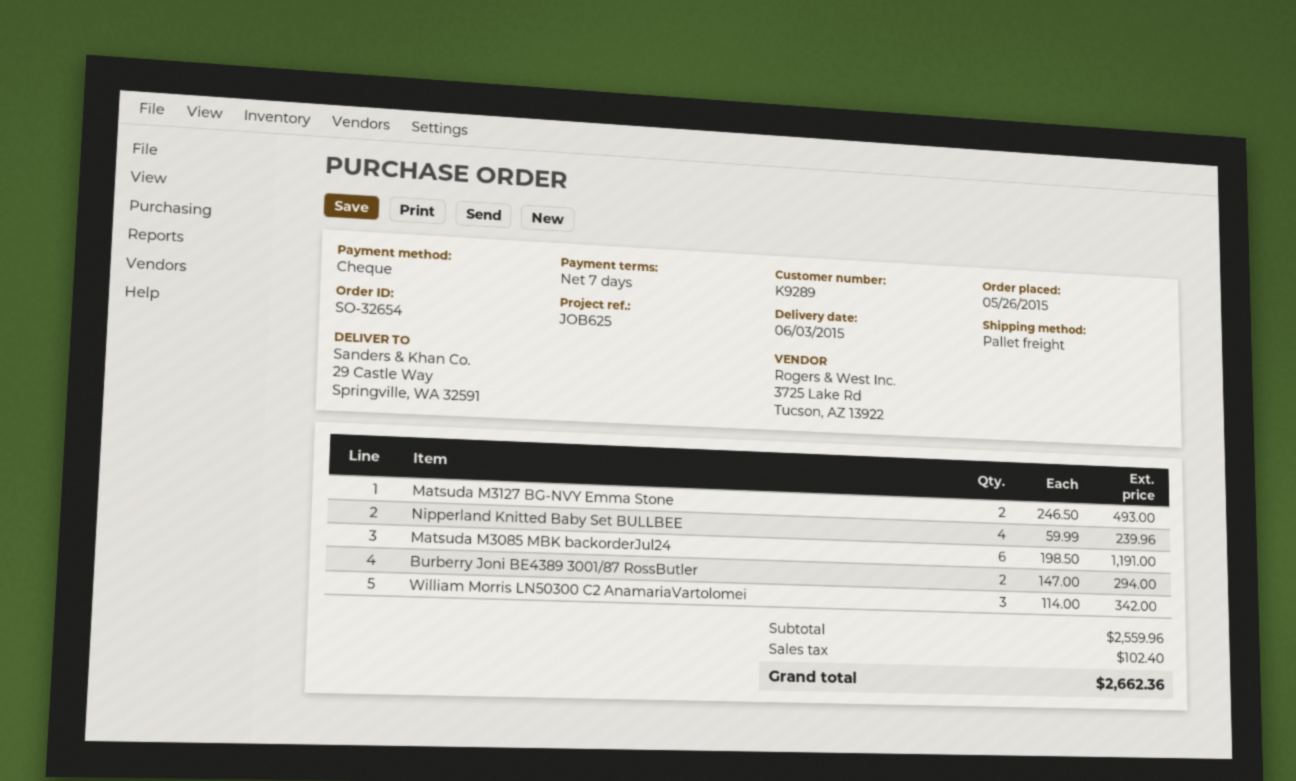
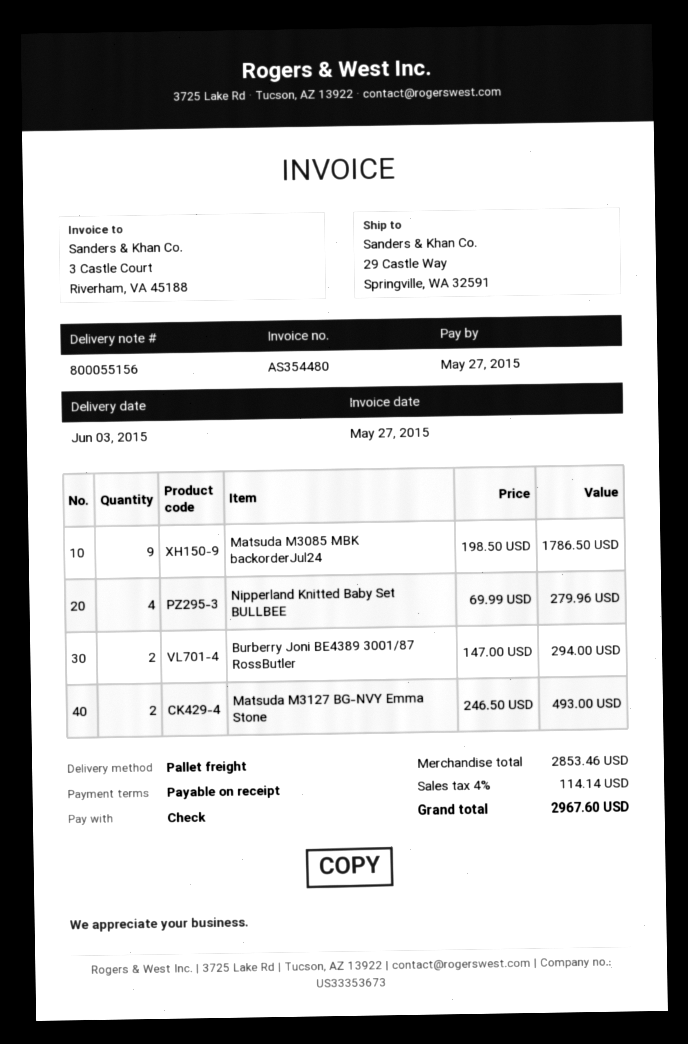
payment terms: 7 days -> on receipt
Nipperland Knitted Baby Set BULLBEE: 4 x 59.99 = 239.96 -> 4 x 69.99 = 279.96
Matsuda M3085 MBK backorderJul24: 6 x 198.50 = 1191.00 -> 9 x 198.50 = 1786.50
William Morris LN50300 C2 AnamariaVartolomei: 3 x 114.00 = 342.00 -> none
subtotal: 2559.96 -> 2853.46
tax: 102.40 -> 114.14
total: 2662.36 -> 2967.60

